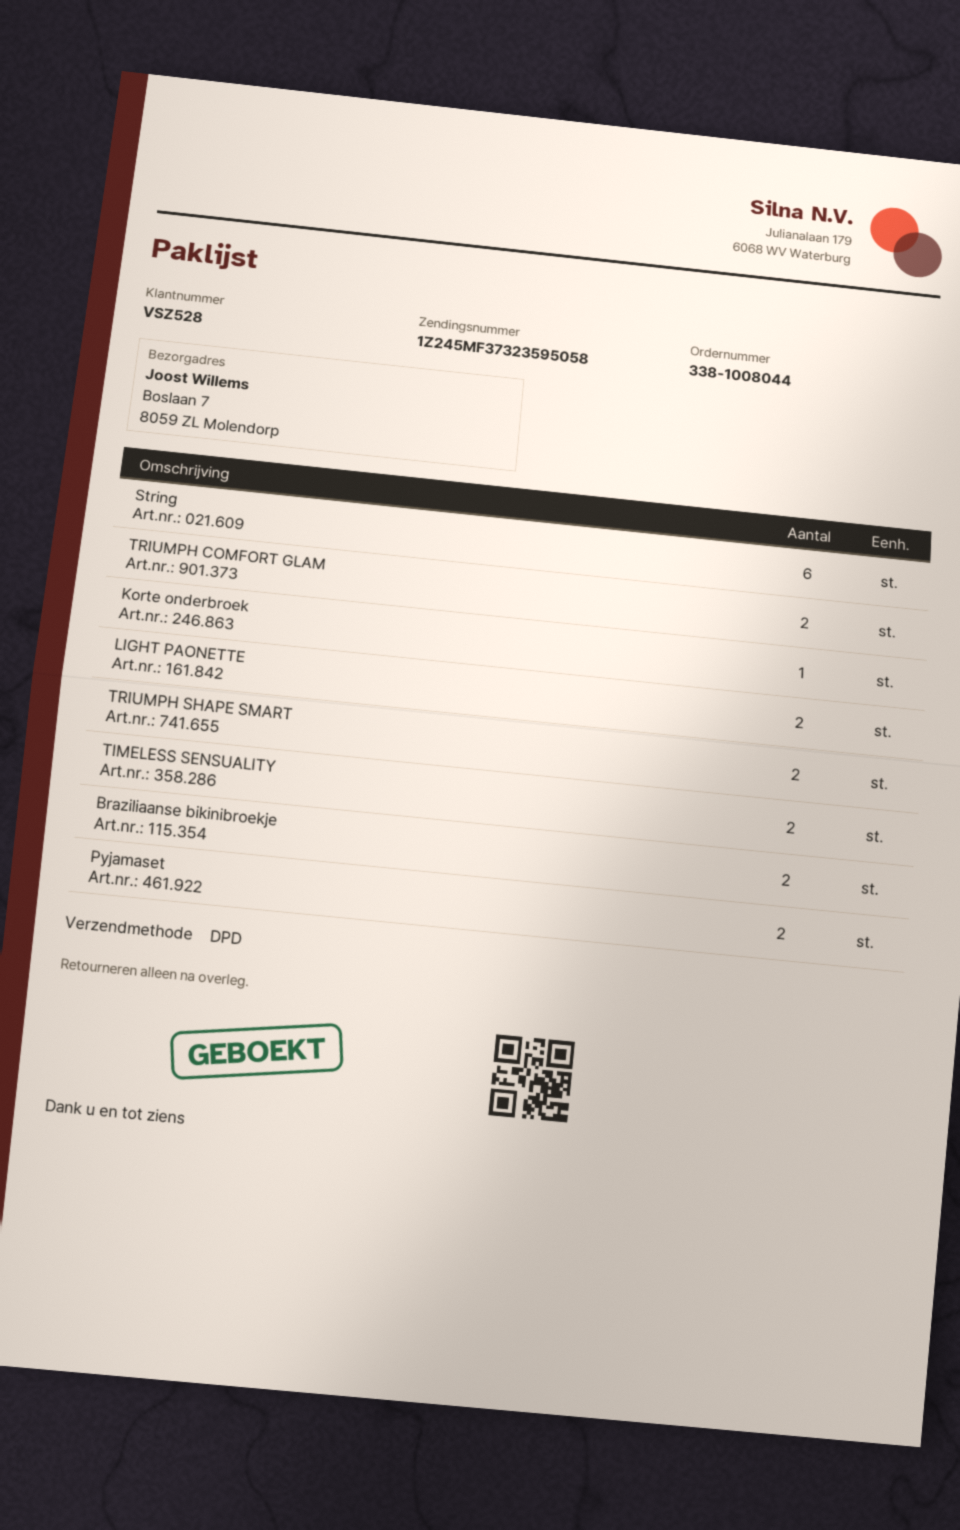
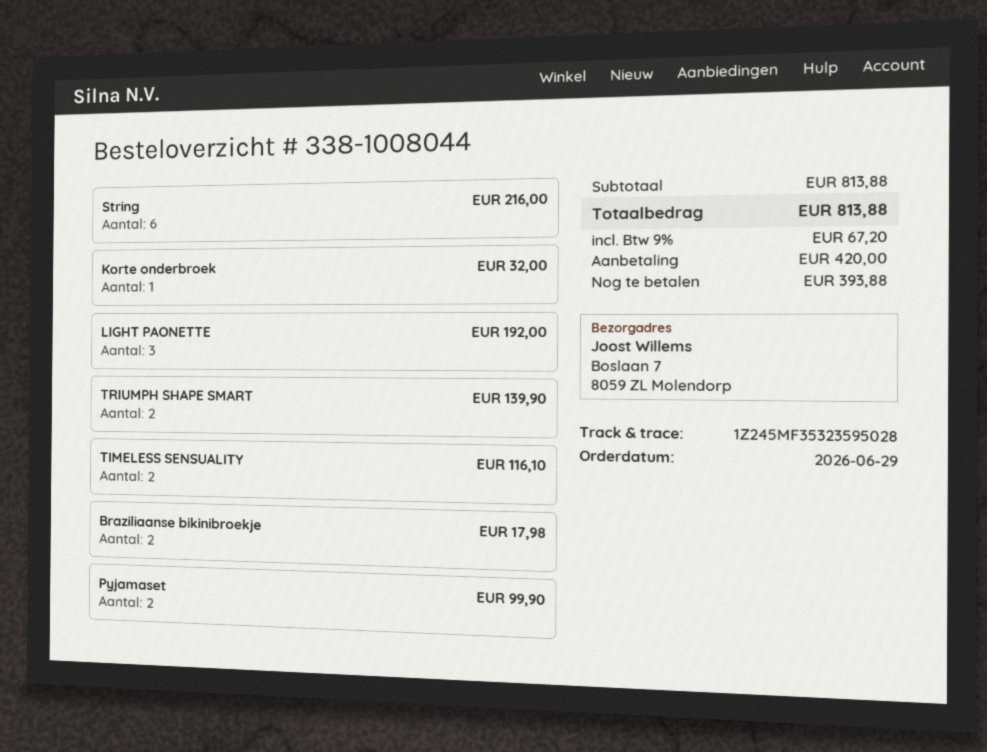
tracking number: 1Z245MF37323595058 -> 1Z245MF35323595028
TRIUMPH COMFORT GLAM: 2 -> none
LIGHT PAONETTE: 2 -> 3

